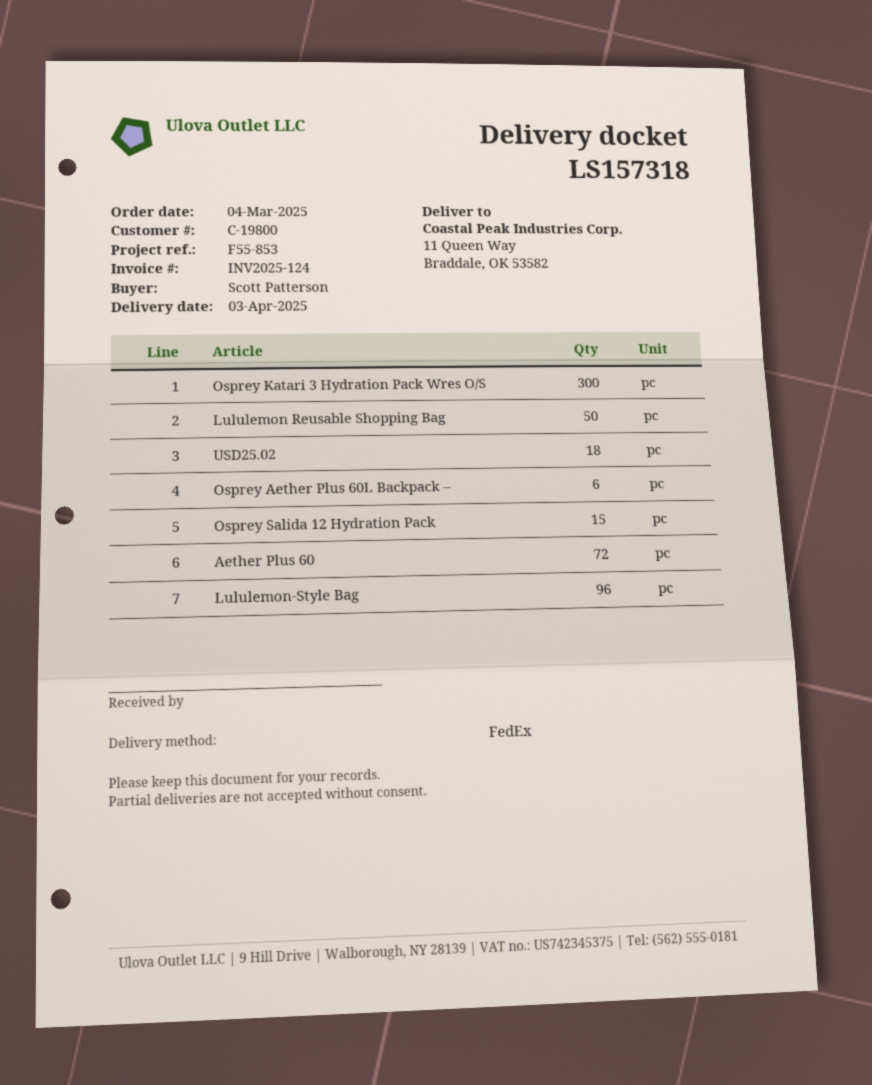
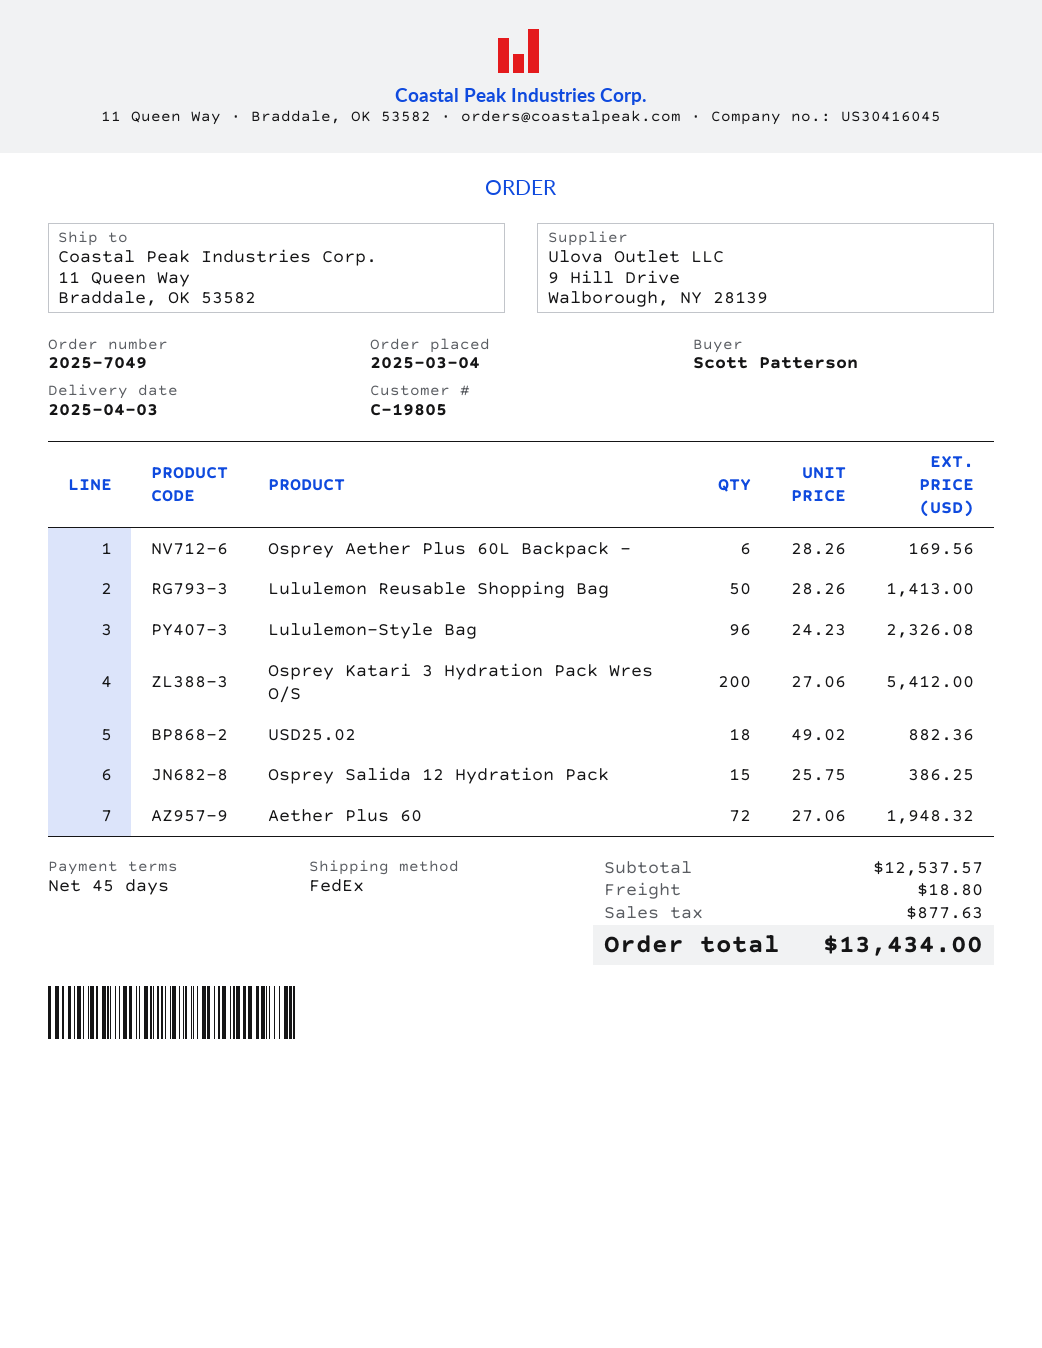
customer number: C-19800 -> C-19805
Osprey Katari 3 Hydration Pack Wres O/S: 300 -> 200

